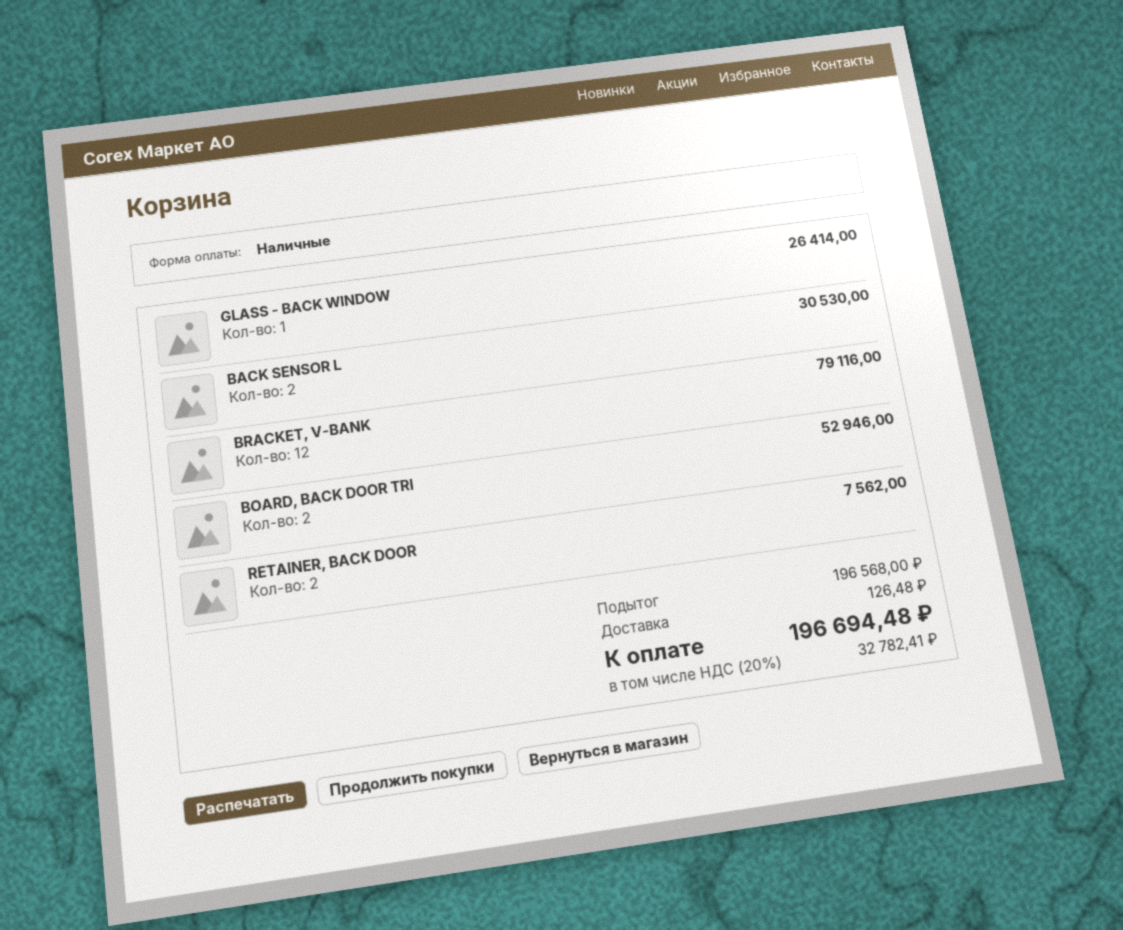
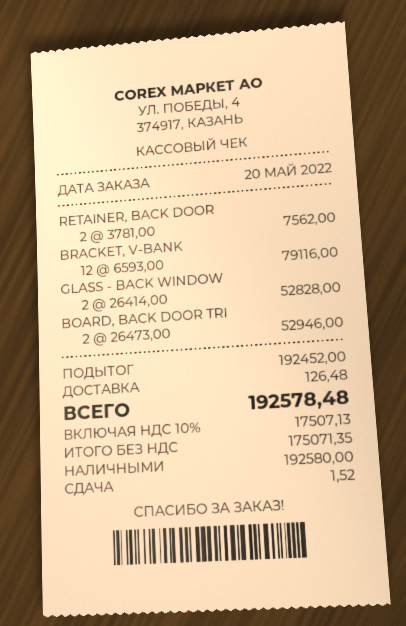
GLASS - BACK WINDOW: 1 for 26414.00 -> 2 for 52828.00
BACK SENSOR L: 2 for 30530.00 -> none
subtotal: 196568.00 -> 192452.00
tax: 20% = 32782.41 -> 10% = 17507.13
total: 196694.48 -> 192578.48

